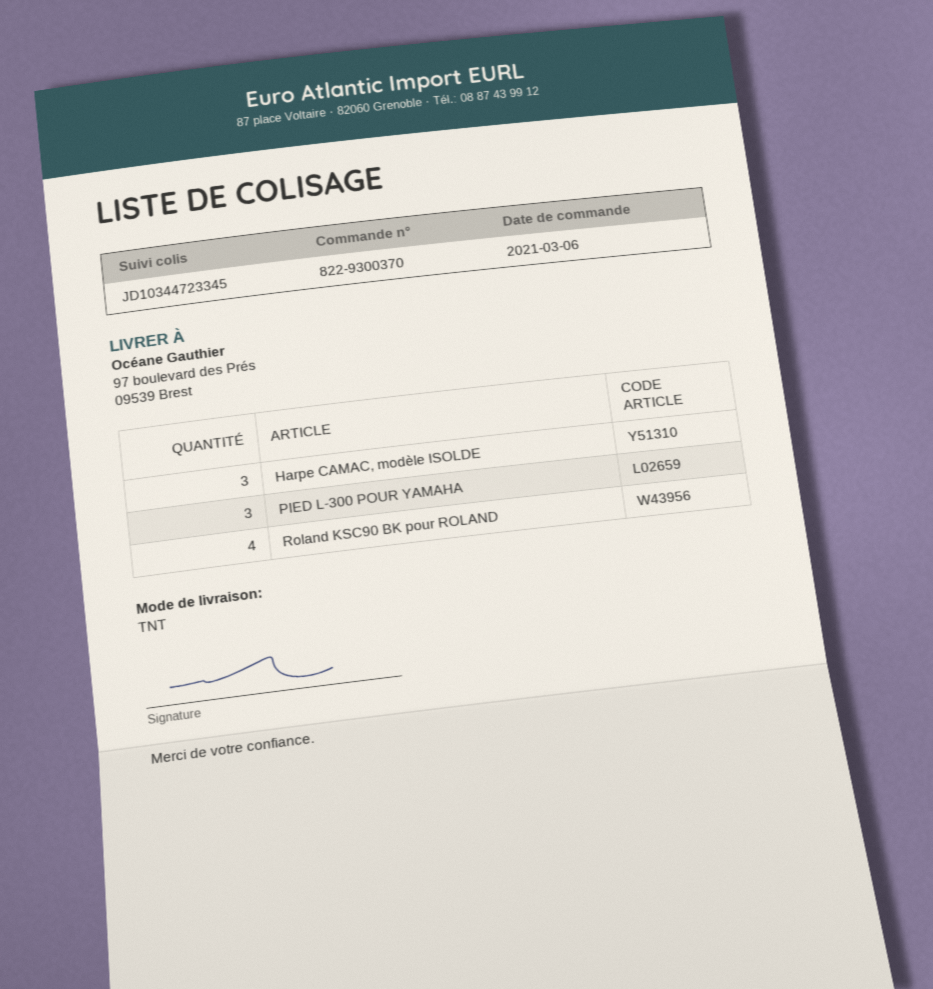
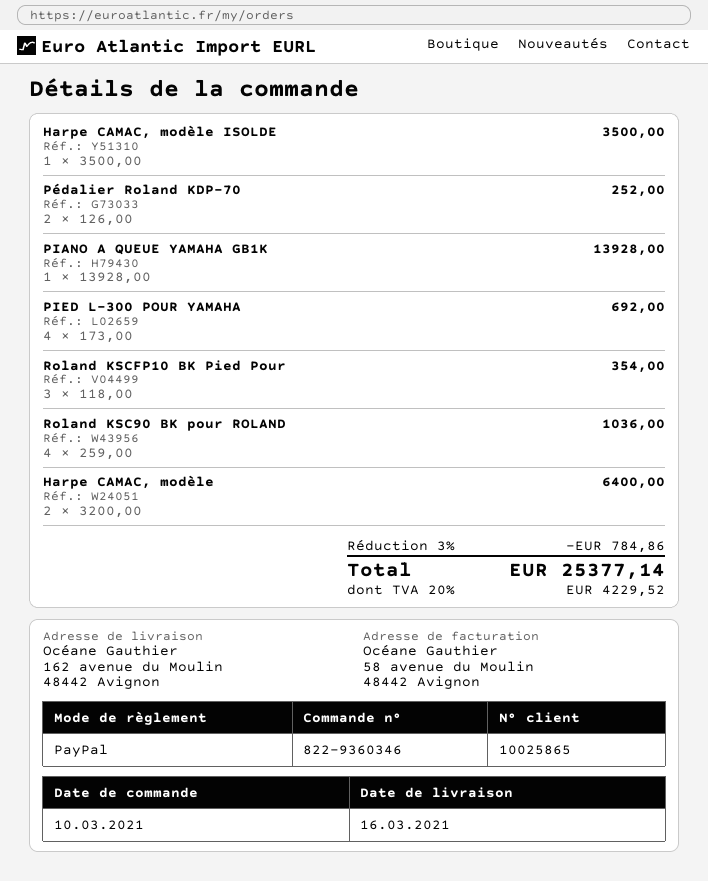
order number: 822-9300370 -> 822-9360346
order date: 2021-03-06 -> 2021-03-10
ship to: 97 boulevard des Prés, 09539 Brest -> 162 avenue du Moulin, 48442 Avignon
Harpe CAMAC, modèle ISOLDE: 3 -> 1
PIED L-300 POUR YAMAHA: 3 -> 4
Pédalier Roland KDP-70: none -> 2
PIANO A QUEUE YAMAHA GB1K: none -> 1
Roland KSCFP10 BK Pied Pour: none -> 3
Harpe CAMAC, modèle: none -> 2

